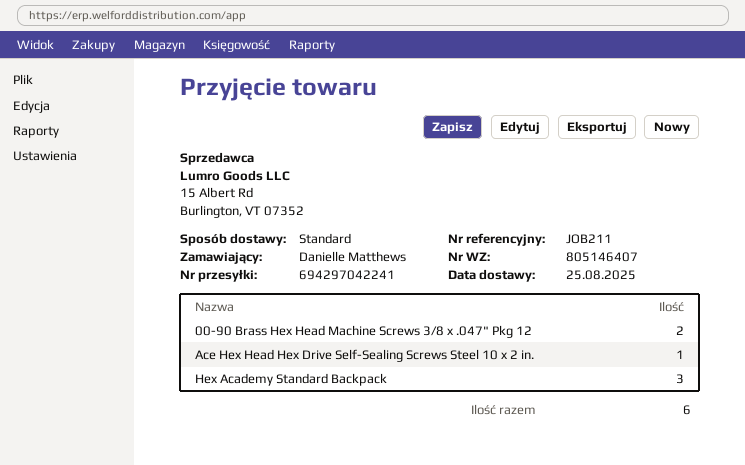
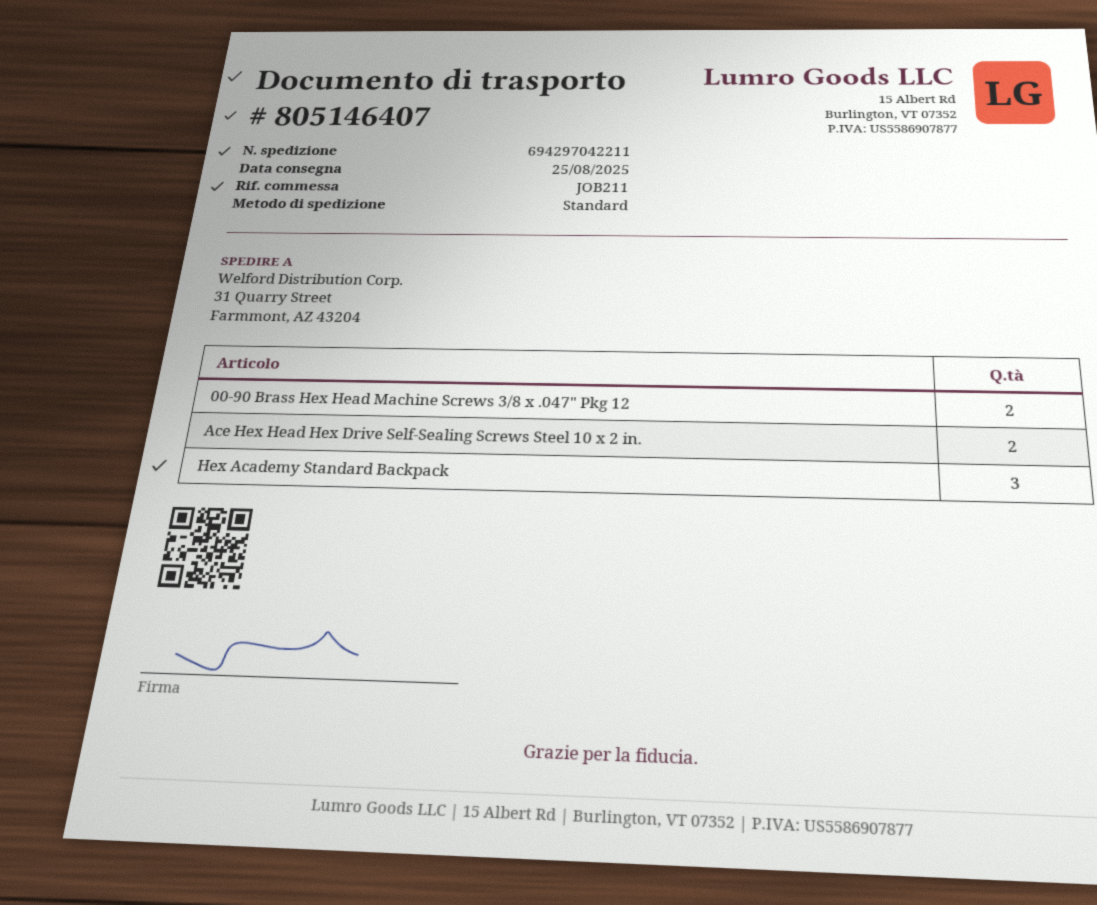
tracking number: 694297042241 -> 694297042211
Ace Hex Head Hex Drive Self-Sealing Screws Steel 10 x 2 in.: 1 -> 2

